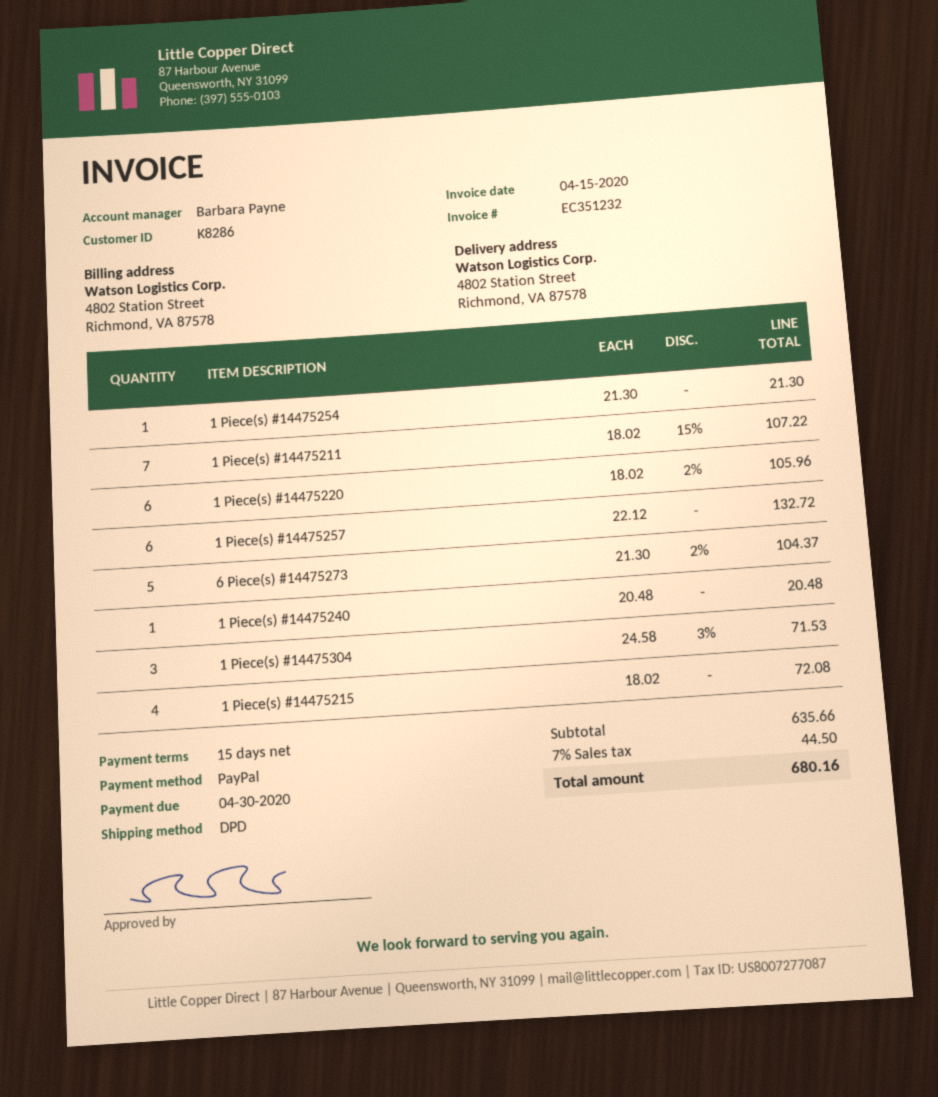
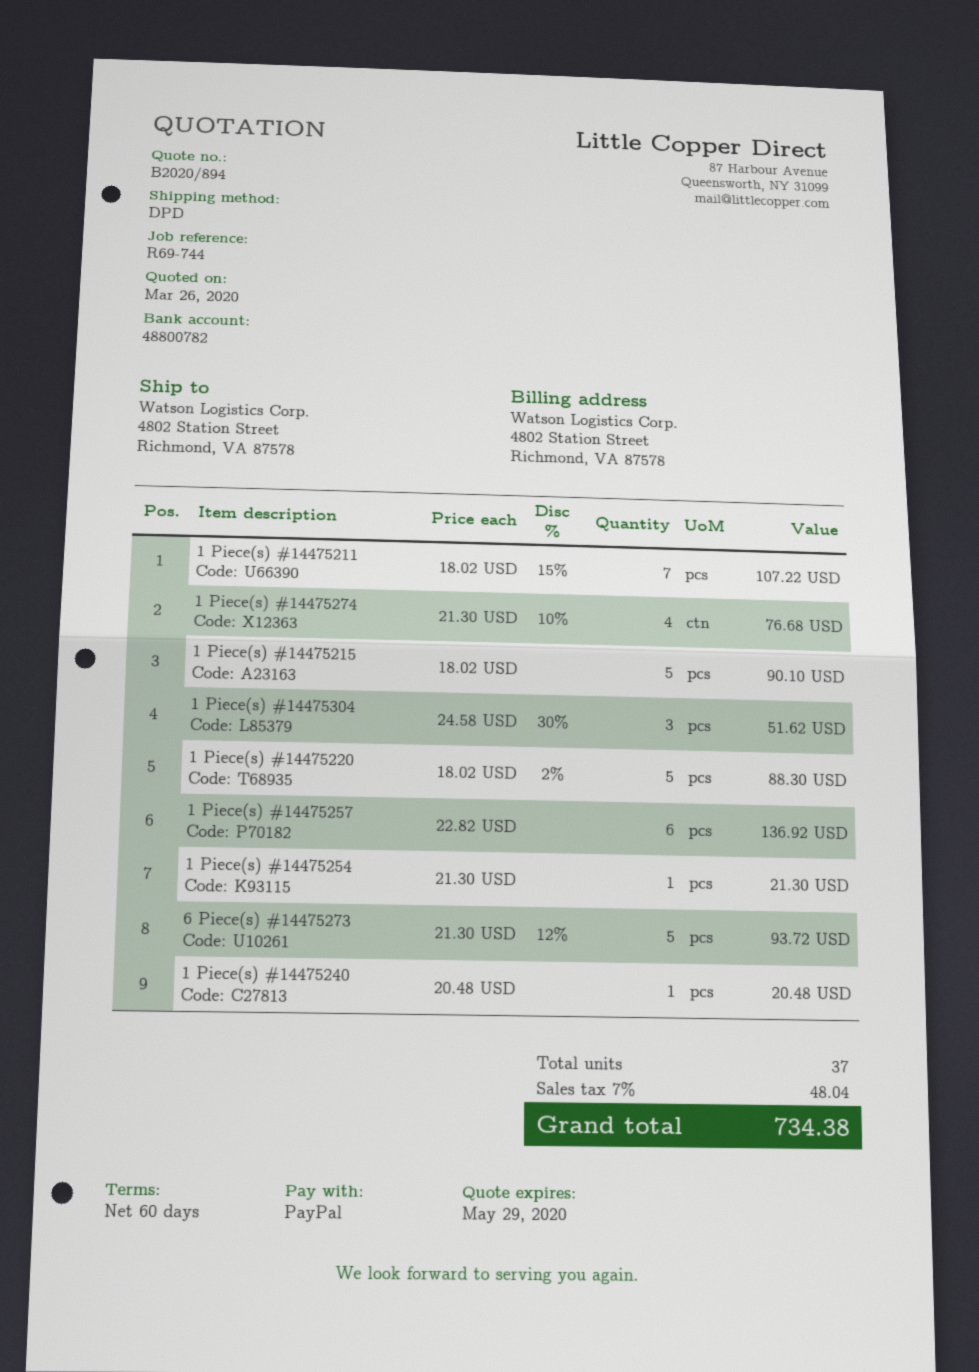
payment terms: 15 days -> 60 days
1 Piece(s) #14475220: 6 x 18.02 - 2% = 105.96 -> 5 x 18.02 - 2% = 88.30
1 Piece(s) #14475257: 6 x 22.12 = 132.72 -> 6 x 22.82 = 136.92
6 Piece(s) #14475273: 5 x 21.30 - 2% = 104.37 -> 5 x 21.30 - 12% = 93.72
1 Piece(s) #14475304: 3 x 24.58 - 3% = 71.53 -> 3 x 24.58 - 30% = 51.62
1 Piece(s) #14475215: 4 x 18.02 = 72.08 -> 5 x 18.02 = 90.10
1 Piece(s) #14475274: none -> 4 x 21.30 - 10% = 76.68
tax: 7% = 44.50 -> 7% = 48.04
total: 680.16 -> 734.38

